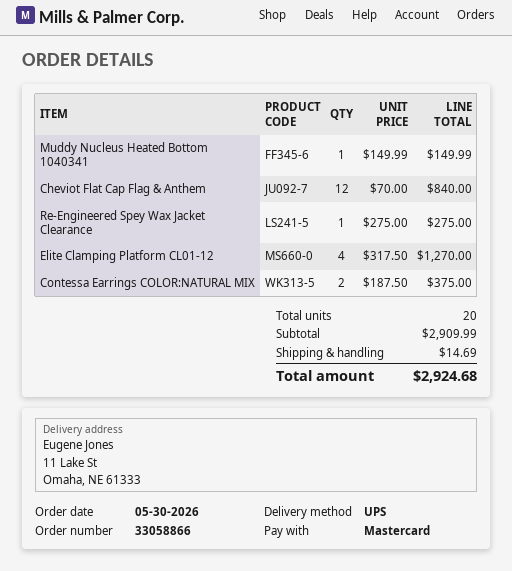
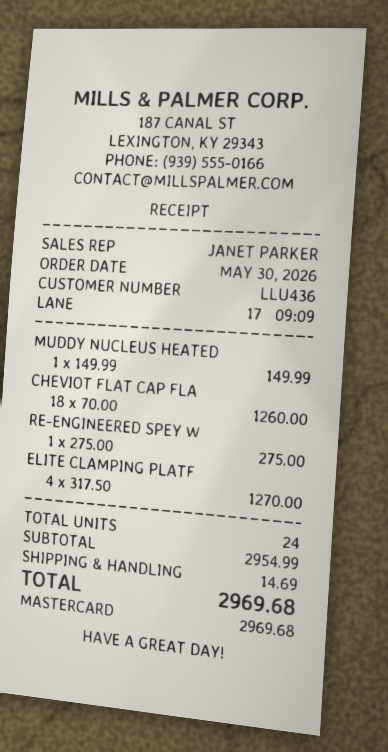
Cheviot Flat Cap Flag & Anthem: 12 x 70.00 = 840.00 -> 18 x 70.00 = 1260.00
Contessa Earrings COLOR:NATURAL MIX: 2 x 187.50 = 375.00 -> none
total quantity: 20 -> 24
subtotal: 2909.99 -> 2954.99
total: 2924.68 -> 2969.68

